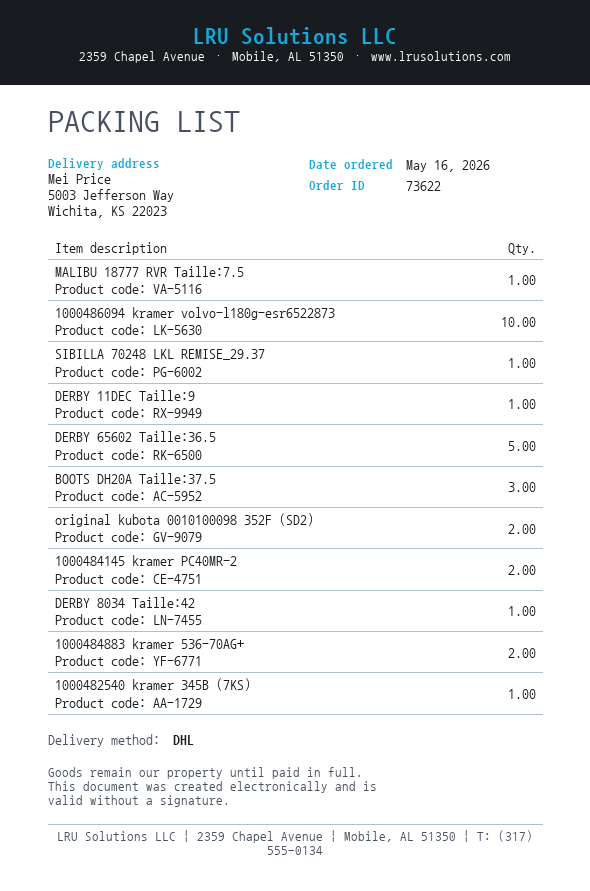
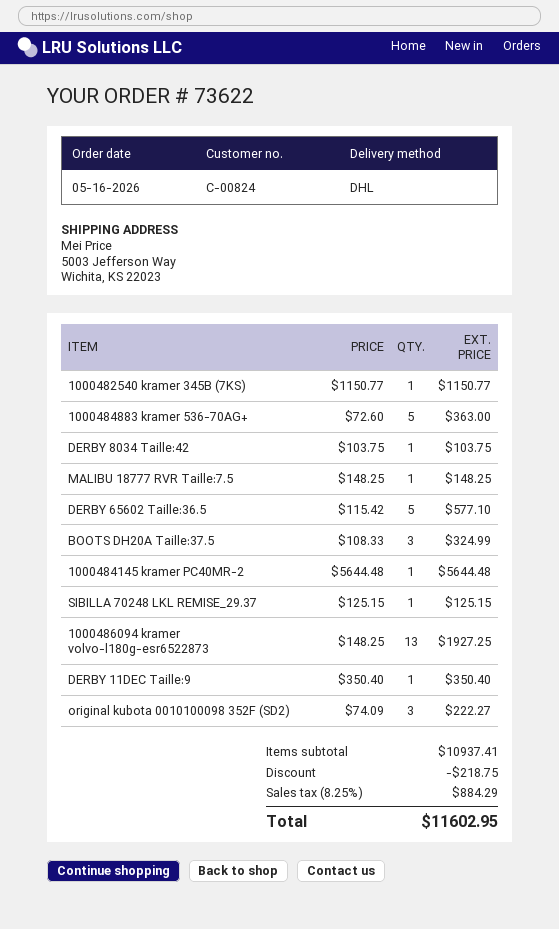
1000486094 kramer volvo-l180g-esr6522873: 10 -> 13
original kubota 0010100098 352F (SD2): 2 -> 3
1000484145 kramer PC40MR-2: 2 -> 1
1000484883 kramer 536-70AG+: 2 -> 5

